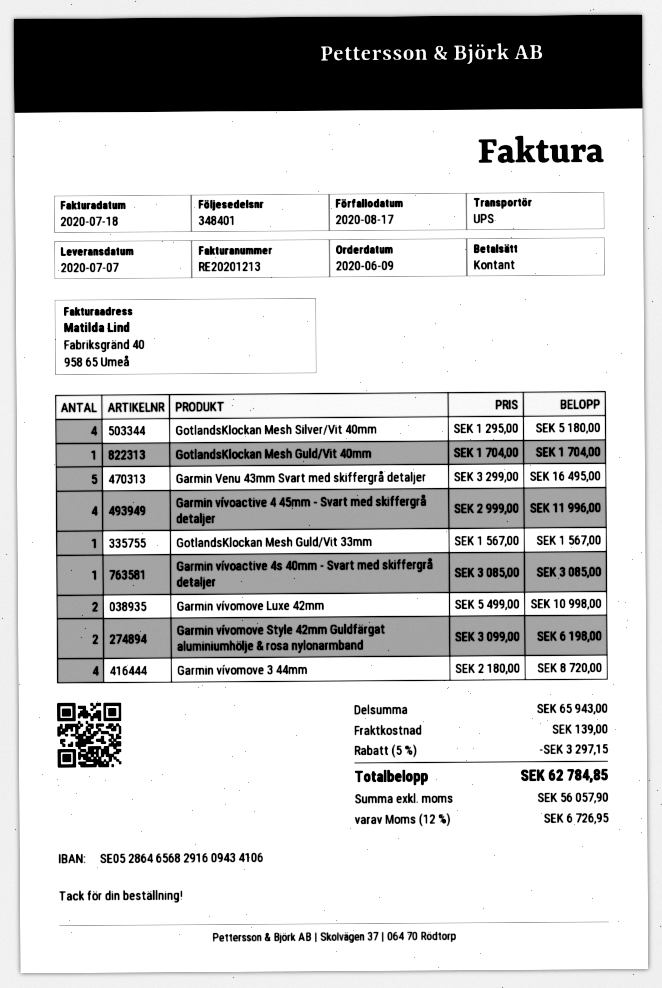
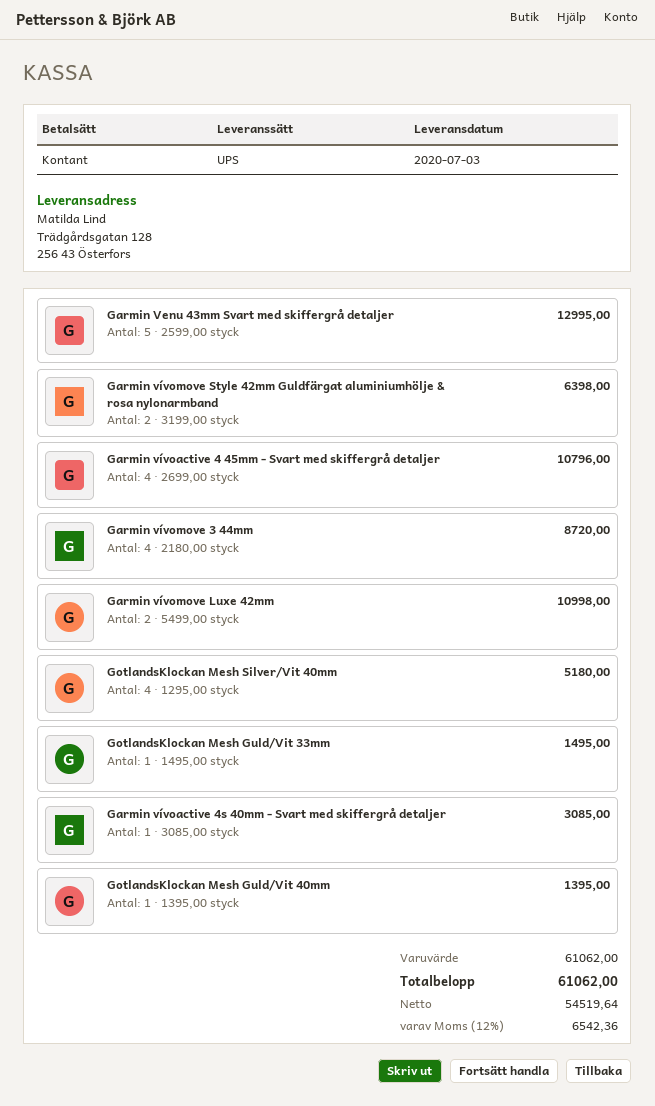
delivery date: 2020-07-07 -> 2020-07-03
GotlandsKlockan Mesh Guld/Vit 40mm: 1 x 1704.00 = 1704.00 -> 1 x 1395.00 = 1395.00
Garmin Venu 43mm Svart med skiffergrå detaljer: 5 x 3299.00 = 16495.00 -> 5 x 2599.00 = 12995.00
Garmin vívoactive 4 45mm - Svart med skiffergrå detaljer: 4 x 2999.00 = 11996.00 -> 4 x 2699.00 = 10796.00
GotlandsKlockan Mesh Guld/Vit 33mm: 1 x 1567.00 = 1567.00 -> 1 x 1495.00 = 1495.00
Garmin vívomove Style 42mm Guldfärgat aluminiumhölje & rosa nylonarmband: 2 x 3099.00 = 6198.00 -> 2 x 3199.00 = 6398.00
subtotal: 65943.00 -> 61062.00
discount: 5% = 3297.15 -> none
shipping: 139.00 -> none
net: 56057.90 -> 54519.64
tax: 12% = 6726.95 -> 12% = 6542.36
total: 62784.85 -> 61062.00

